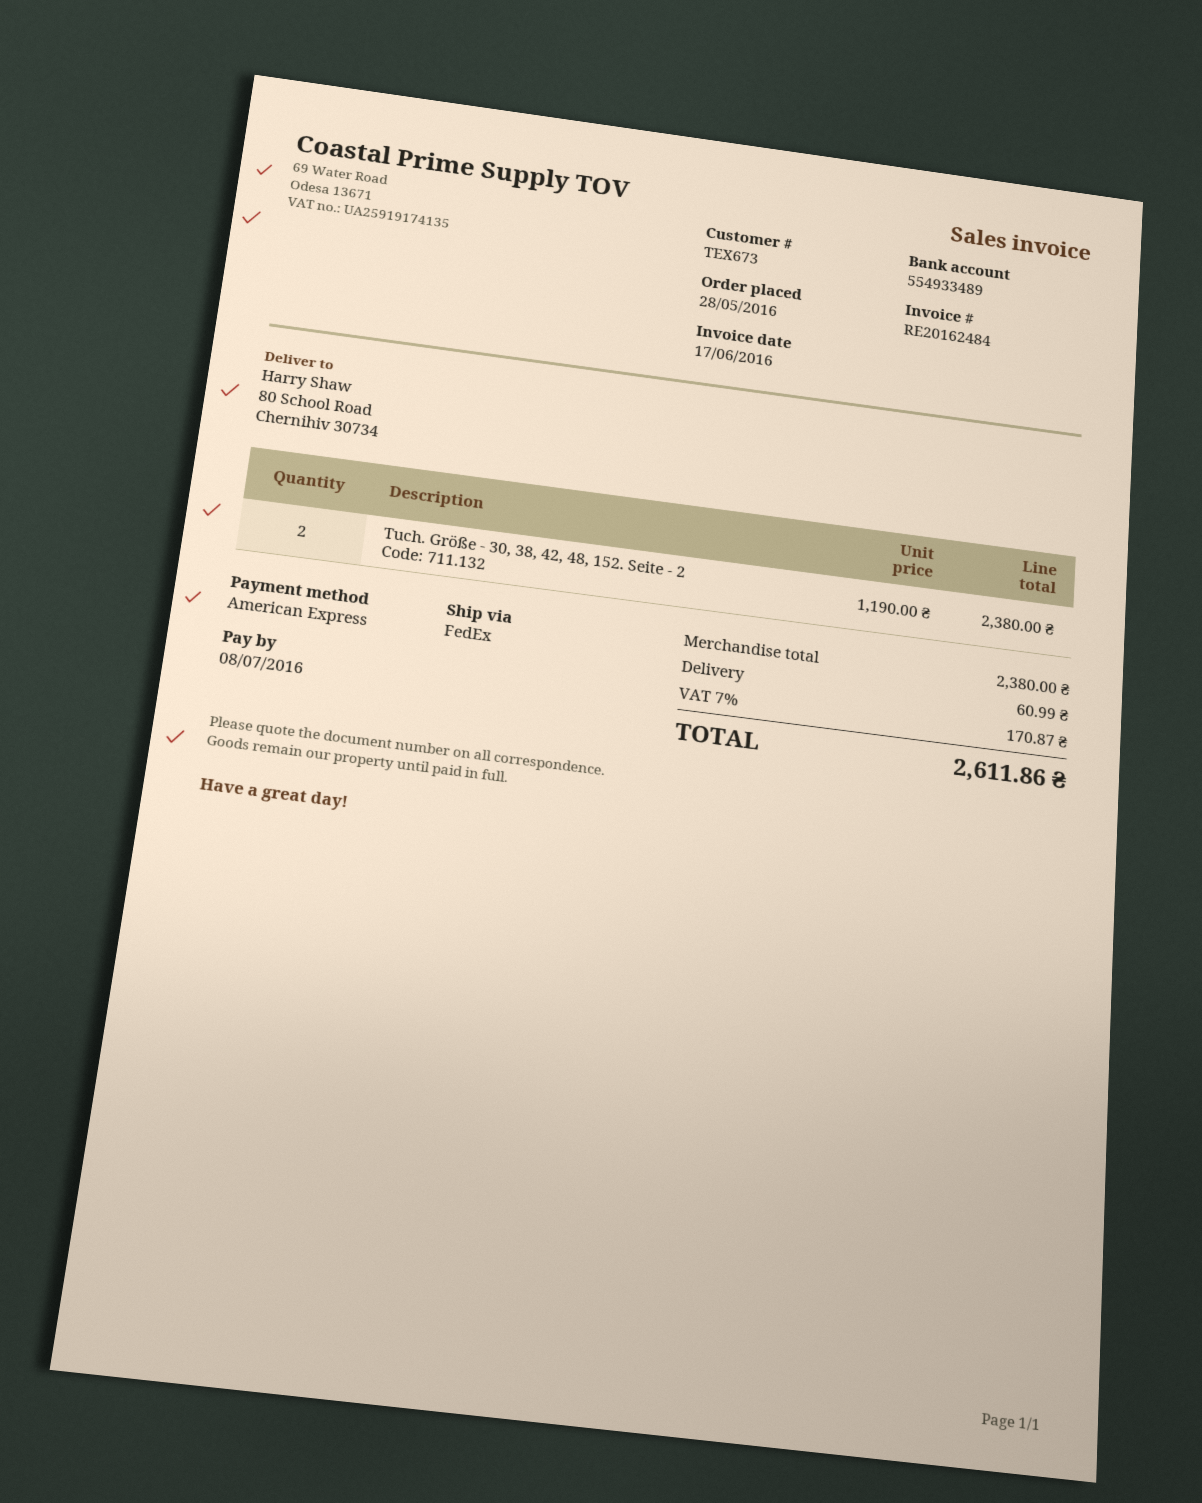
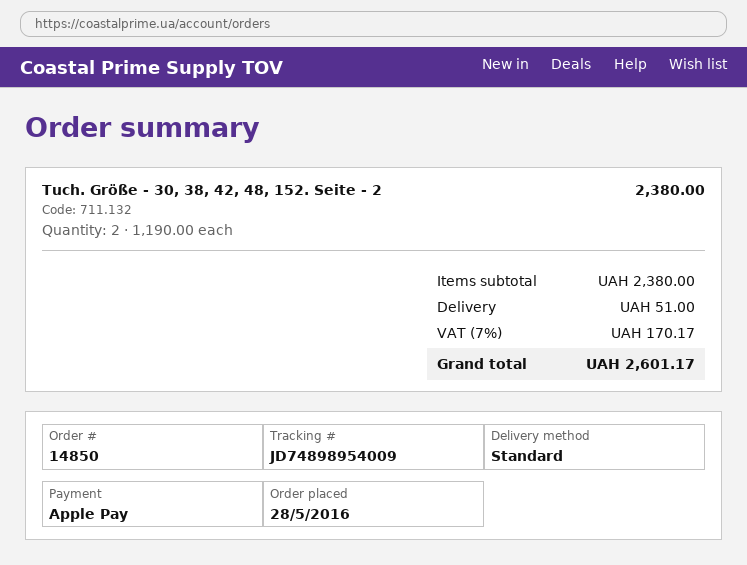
payment method: American Express -> Apple Pay
shipping method: FedEx -> standard
shipping: 60.99 -> 51.00
tax: 7% = 170.87 -> 7% = 170.17
total: 2611.86 -> 2601.17

